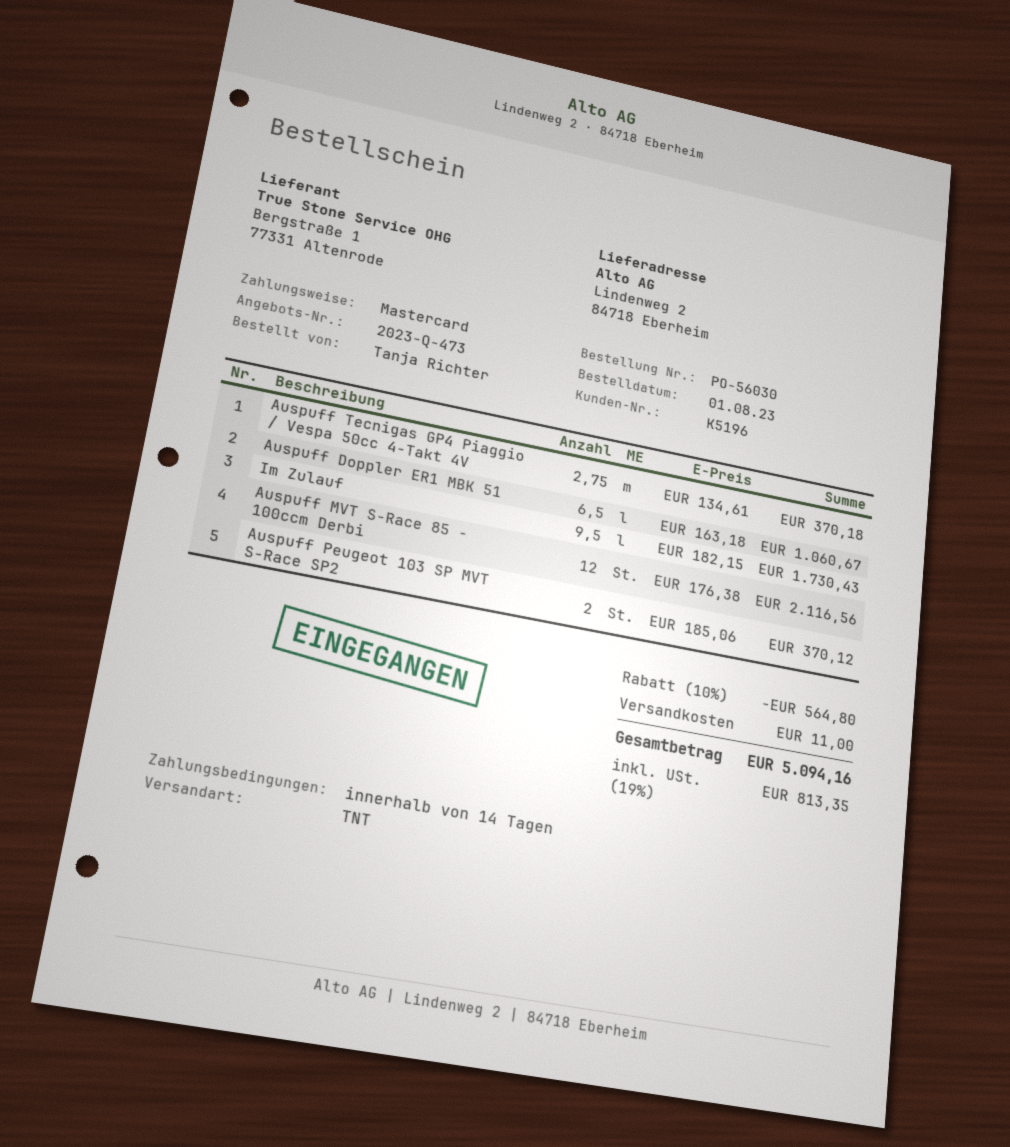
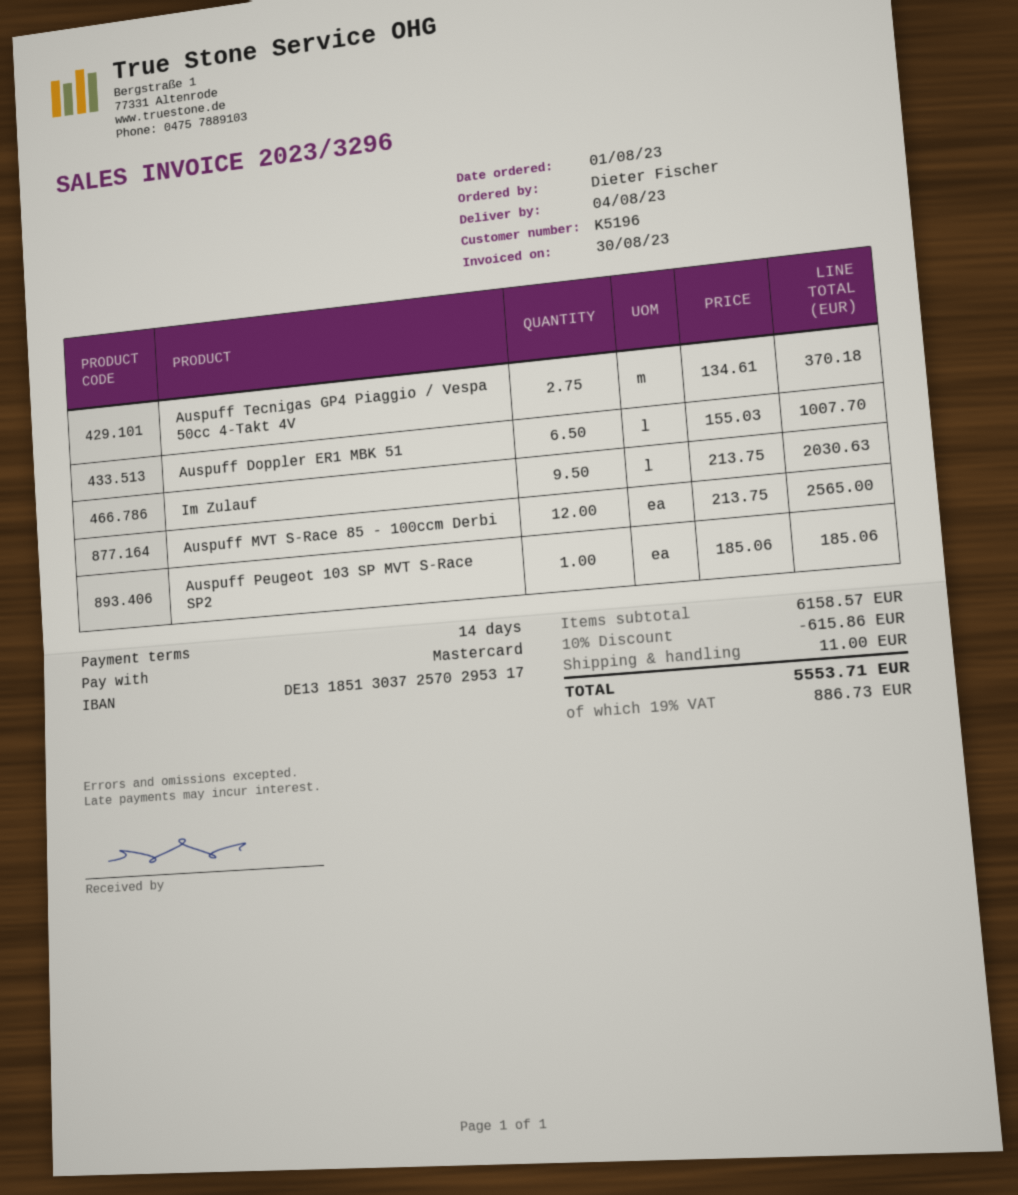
ordered by: Tanja Richter -> Dieter Fischer
Auspuff Doppler ER1 MBK 51: 6.5 x 163.18 = 1060.67 -> 6.5 x 155.03 = 1007.70
Im Zulauf: 9.5 x 182.15 = 1730.43 -> 9.5 x 213.75 = 2030.63
Auspuff MVT S-Race 85 - 100ccm Derbi: 12 x 176.38 = 2116.56 -> 12 x 213.75 = 2565.00
Auspuff Peugeot 103 SP MVT S-Race SP2: 2 x 185.06 = 370.12 -> 1 x 185.06 = 185.06
discount: 10% = 564.80 -> 10% = 615.86
tax: 19% = 813.35 -> 19% = 886.73
total: 5094.16 -> 5553.71

